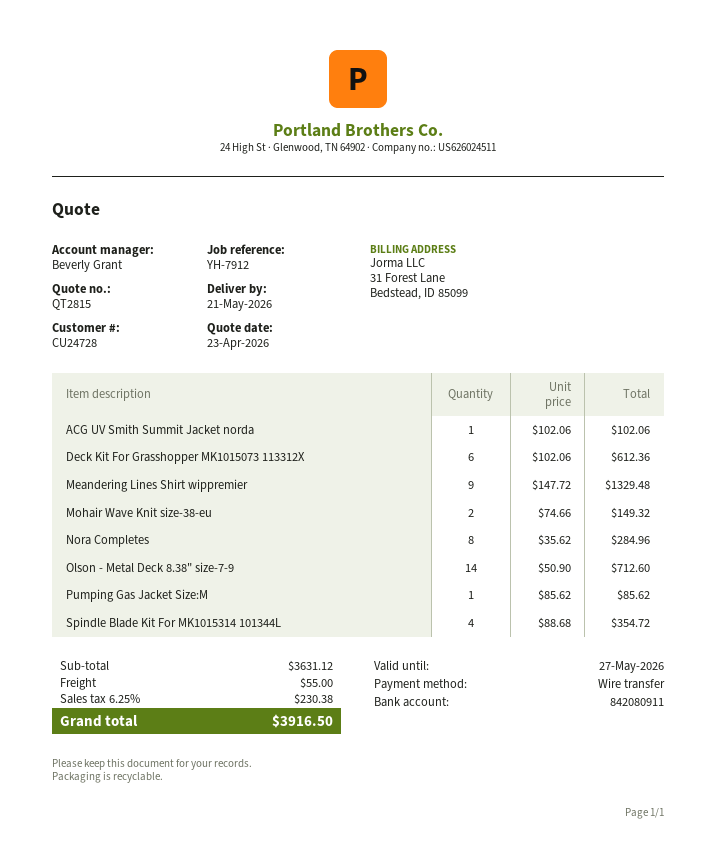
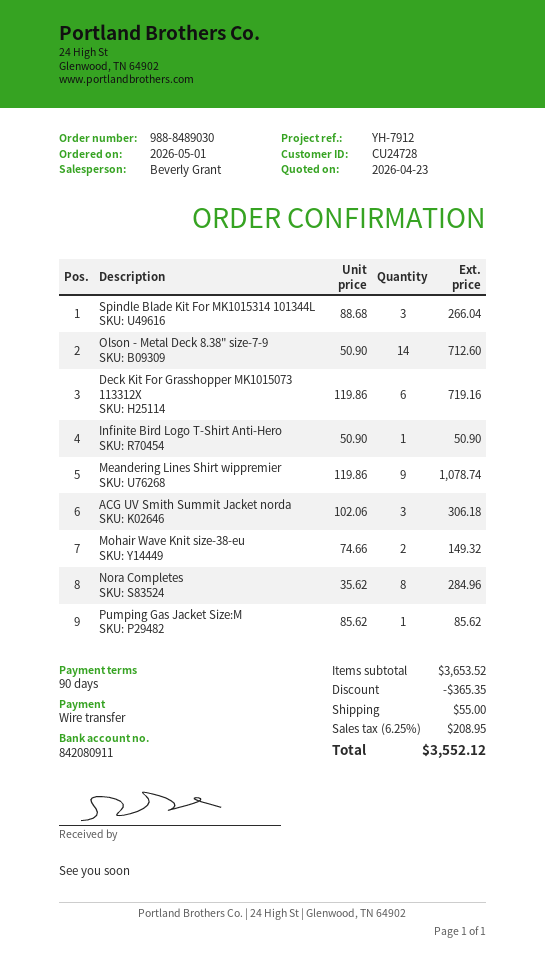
ACG UV Smith Summit Jacket norda: 1 x 102.06 = 102.06 -> 3 x 102.06 = 306.18
Deck Kit For Grasshopper MK1015073 113312X: 6 x 102.06 = 612.36 -> 6 x 119.86 = 719.16
Meandering Lines Shirt wippremier: 9 x 147.72 = 1329.48 -> 9 x 119.86 = 1078.74
Spindle Blade Kit For MK1015314 101344L: 4 x 88.68 = 354.72 -> 3 x 88.68 = 266.04
Infinite Bird Logo T-Shirt Anti-Hero: none -> 1 x 50.90 = 50.90
subtotal: 3631.12 -> 3653.52
discount: none -> 365.35
tax: 6.25% = 230.38 -> 6.25% = 208.95
total: 3916.50 -> 3552.12

